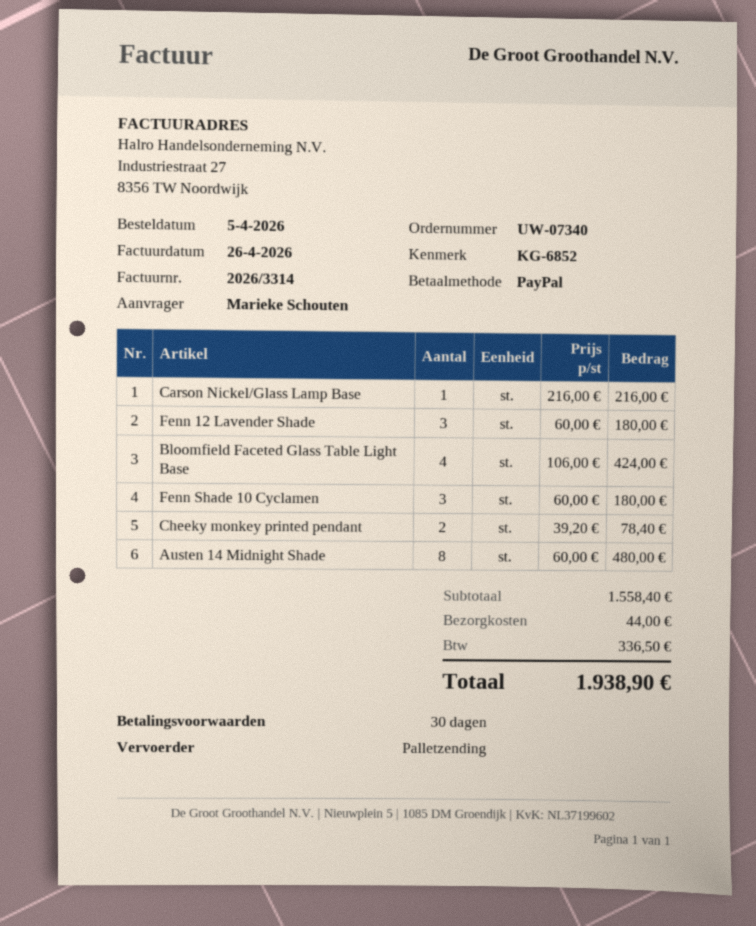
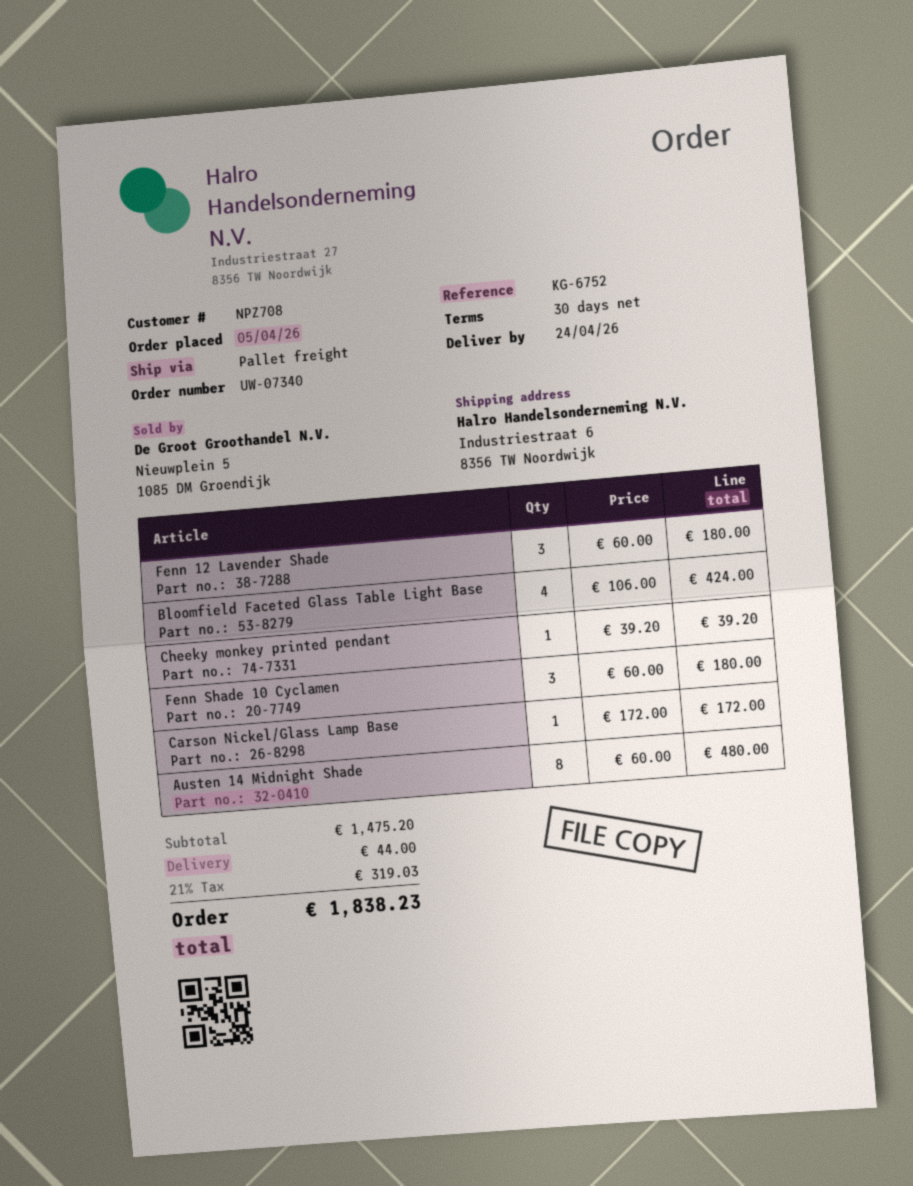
reference: KG-6852 -> KG-6752
Carson Nickel/Glass Lamp Base: 1 x 216.00 = 216.00 -> 1 x 172.00 = 172.00
Cheeky monkey printed pendant: 2 x 39.20 = 78.40 -> 1 x 39.20 = 39.20
subtotal: 1558.40 -> 1475.20
tax: 336.50 -> 319.03
total: 1938.90 -> 1838.23

